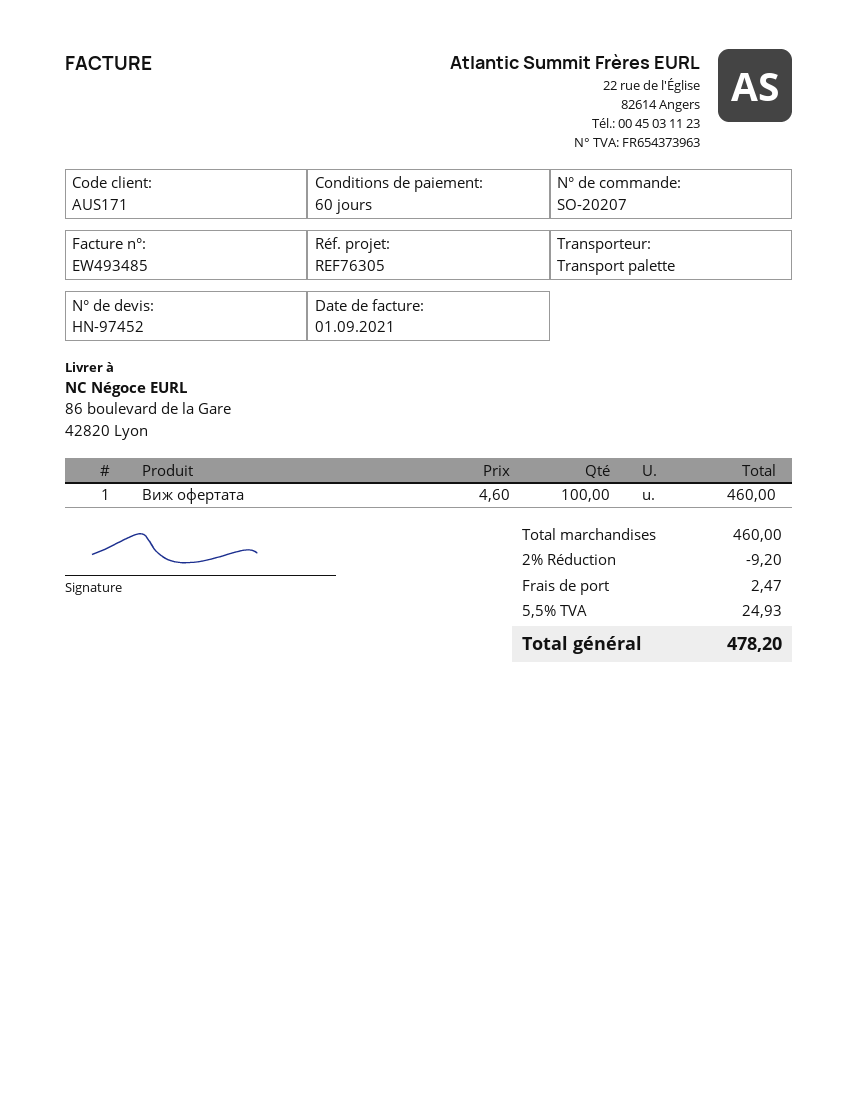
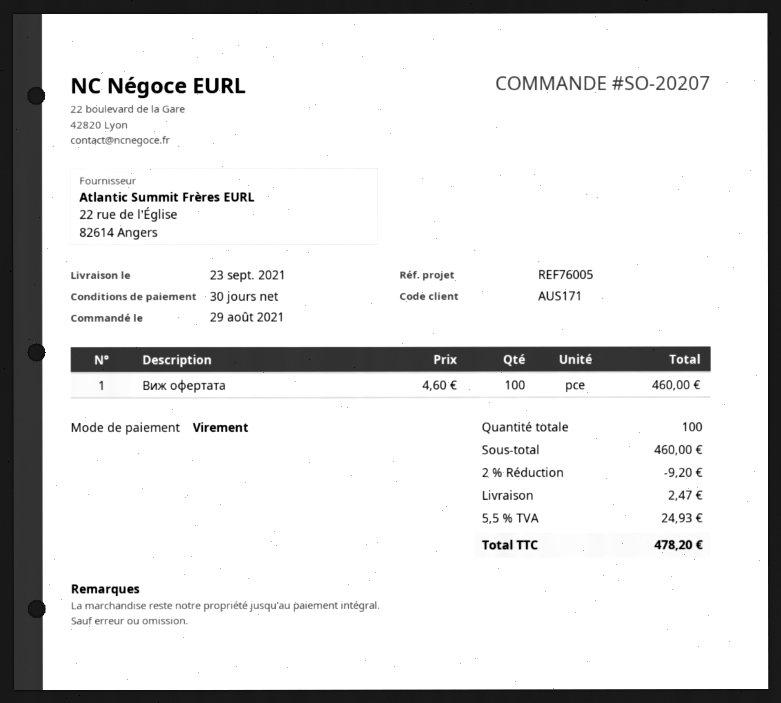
payment terms: 60 days -> 30 days
reference: REF76305 -> REF76005

